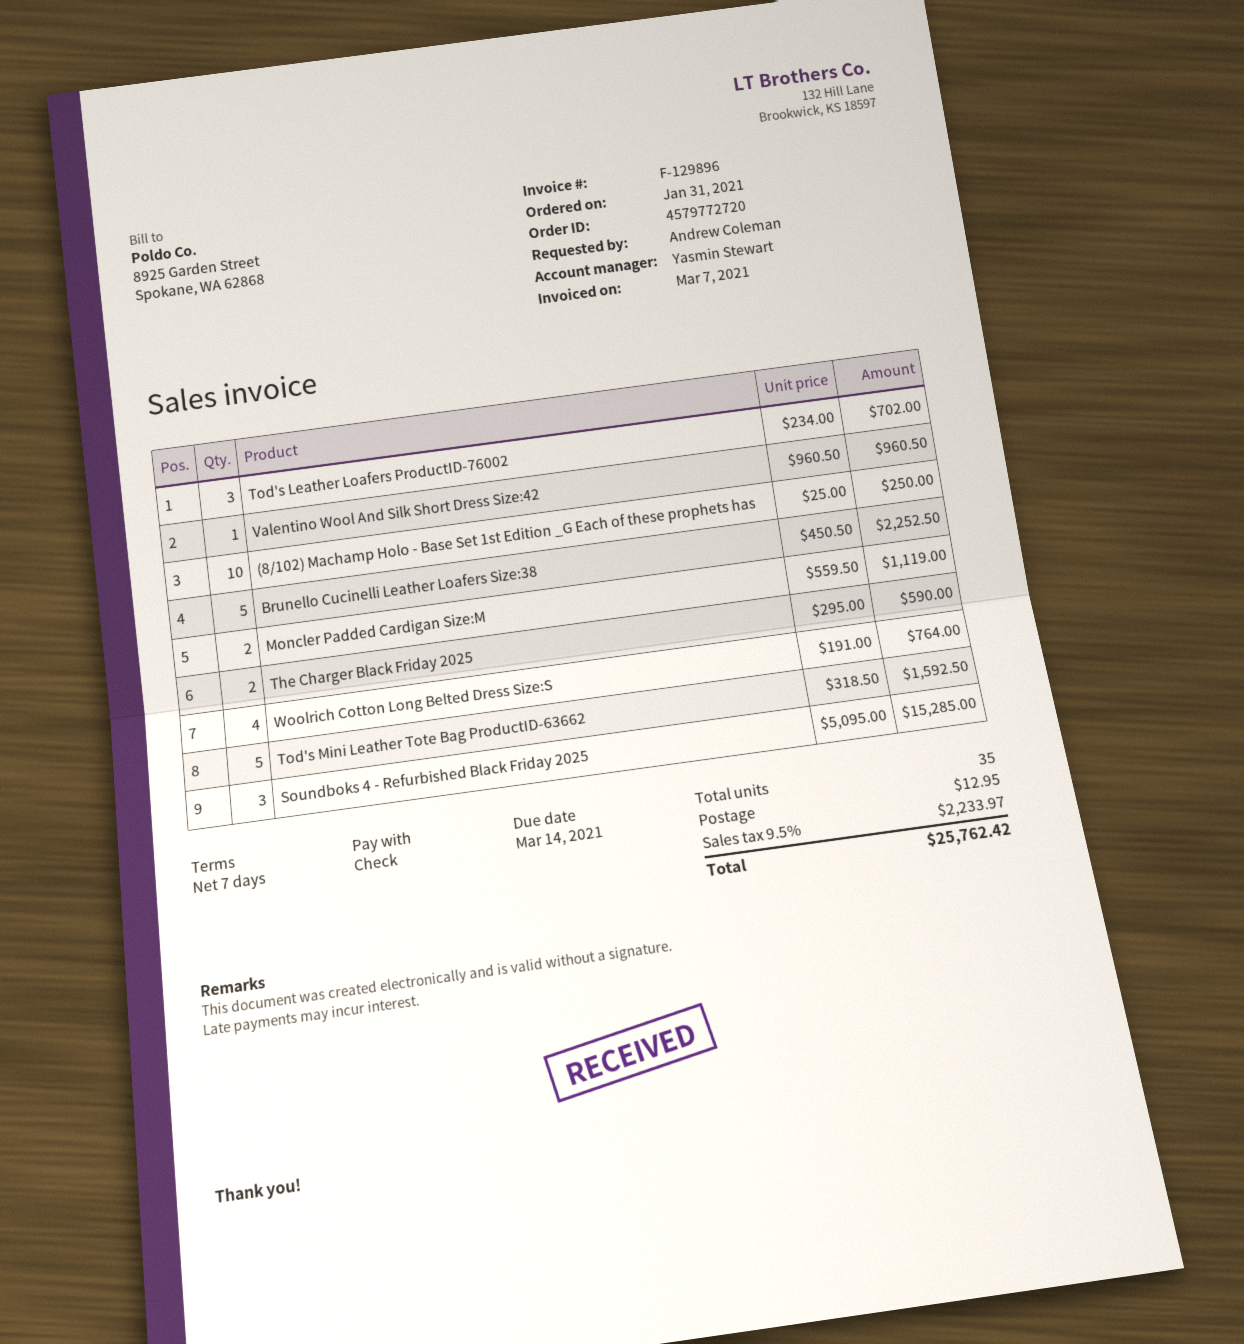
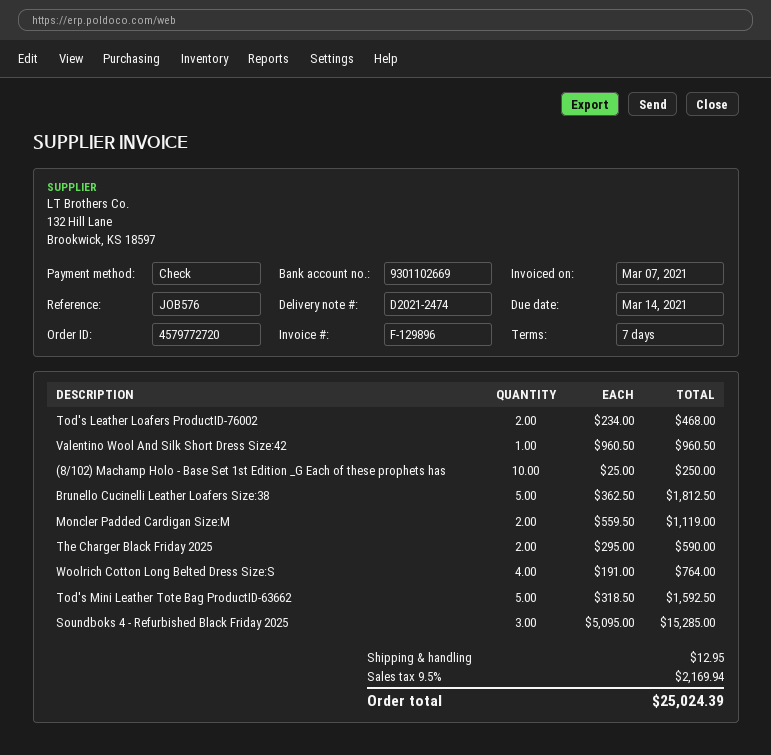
Tod's Leather Loafers ProductID-76002: 3 x 234.00 = 702.00 -> 2 x 234.00 = 468.00
Brunello Cucinelli Leather Loafers Size:38: 5 x 450.50 = 2252.50 -> 5 x 362.50 = 1812.50
tax: 9.5% = 2233.97 -> 9.5% = 2169.94
total: 25762.42 -> 25024.39

